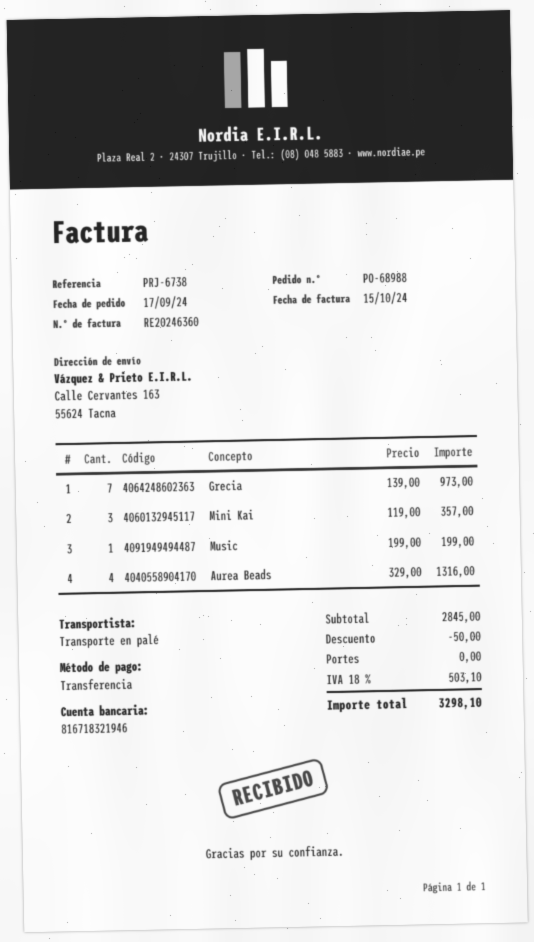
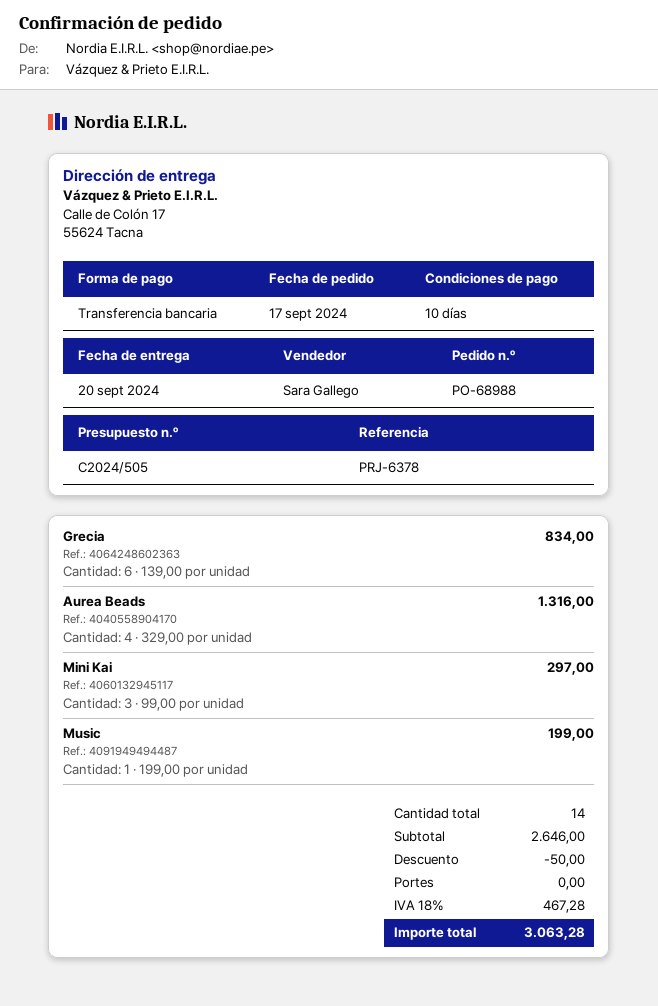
reference: PRJ-6738 -> PRJ-6378
ship to: Calle Cervantes 163, 55624 Tacna -> Calle de Colón 17, 55624 Tacna
Grecia: 7 x 139.00 = 973.00 -> 6 x 139.00 = 834.00
Mini Kai: 3 x 119.00 = 357.00 -> 3 x 99.00 = 297.00
subtotal: 2845.00 -> 2646.00
tax: 18% = 503.10 -> 18% = 467.28
total: 3298.10 -> 3063.28

